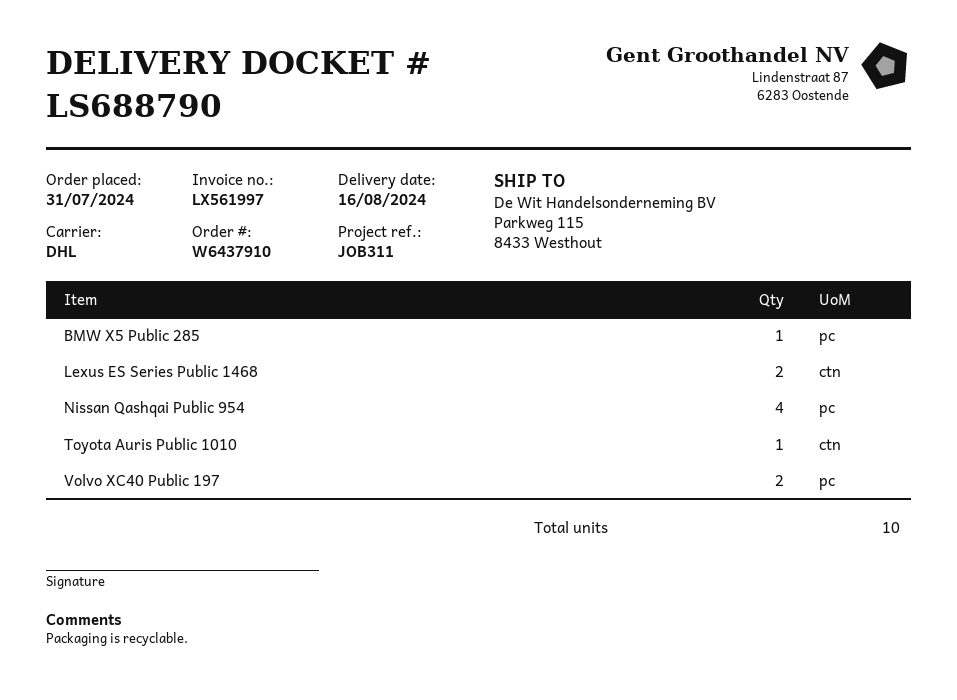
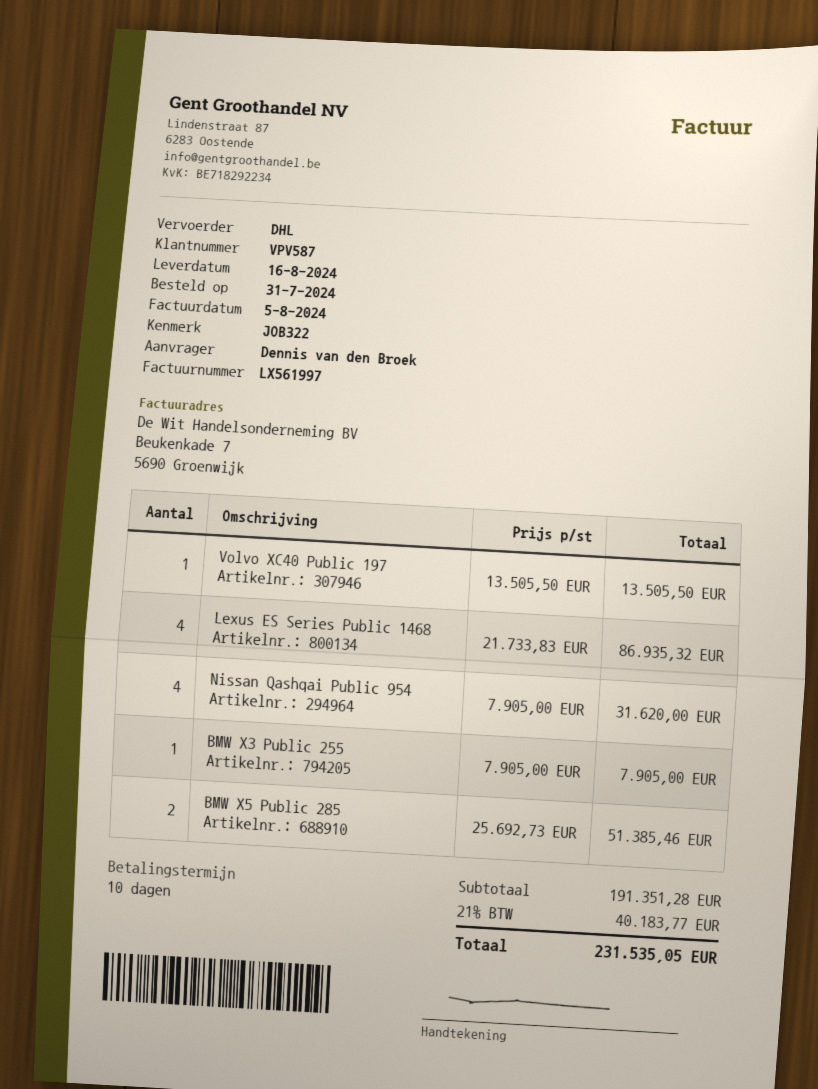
reference: JOB311 -> JOB322
BMW X5 Public 285: 1 -> 2
Lexus ES Series Public 1468: 2 -> 4
Toyota Auris Public 1010: 1 -> none
Volvo XC40 Public 197: 2 -> 1
BMW X3 Public 255: none -> 1

